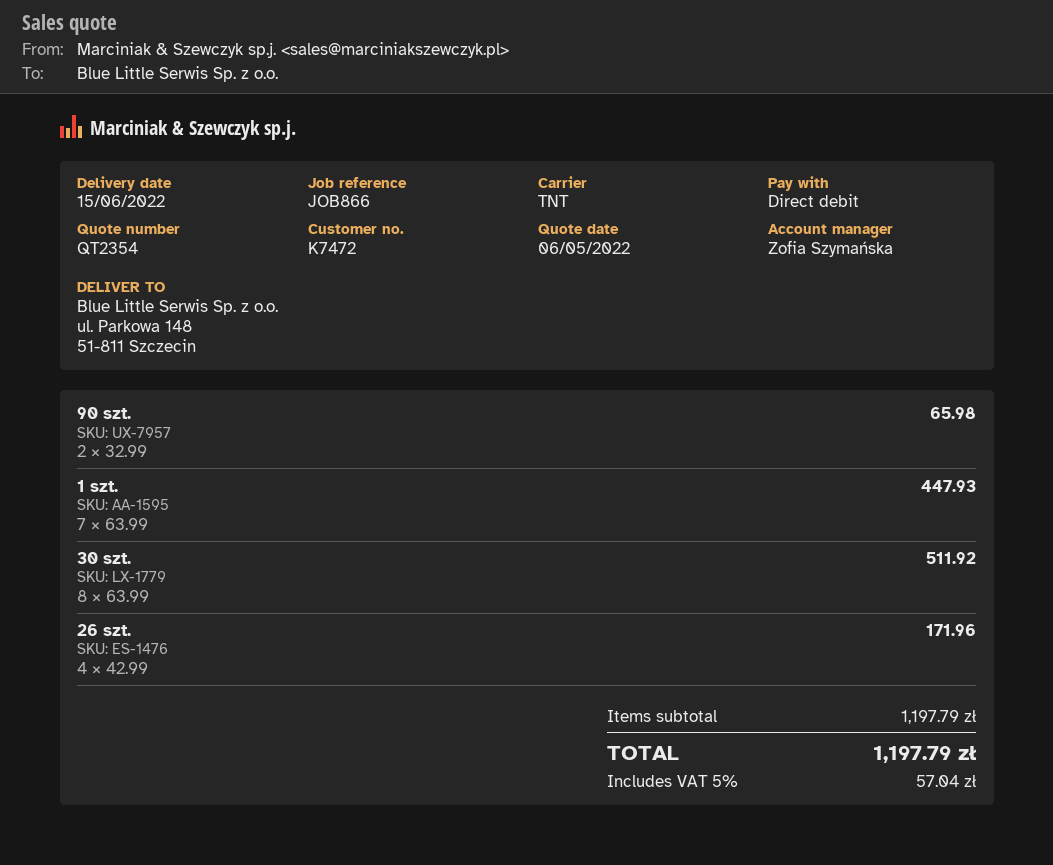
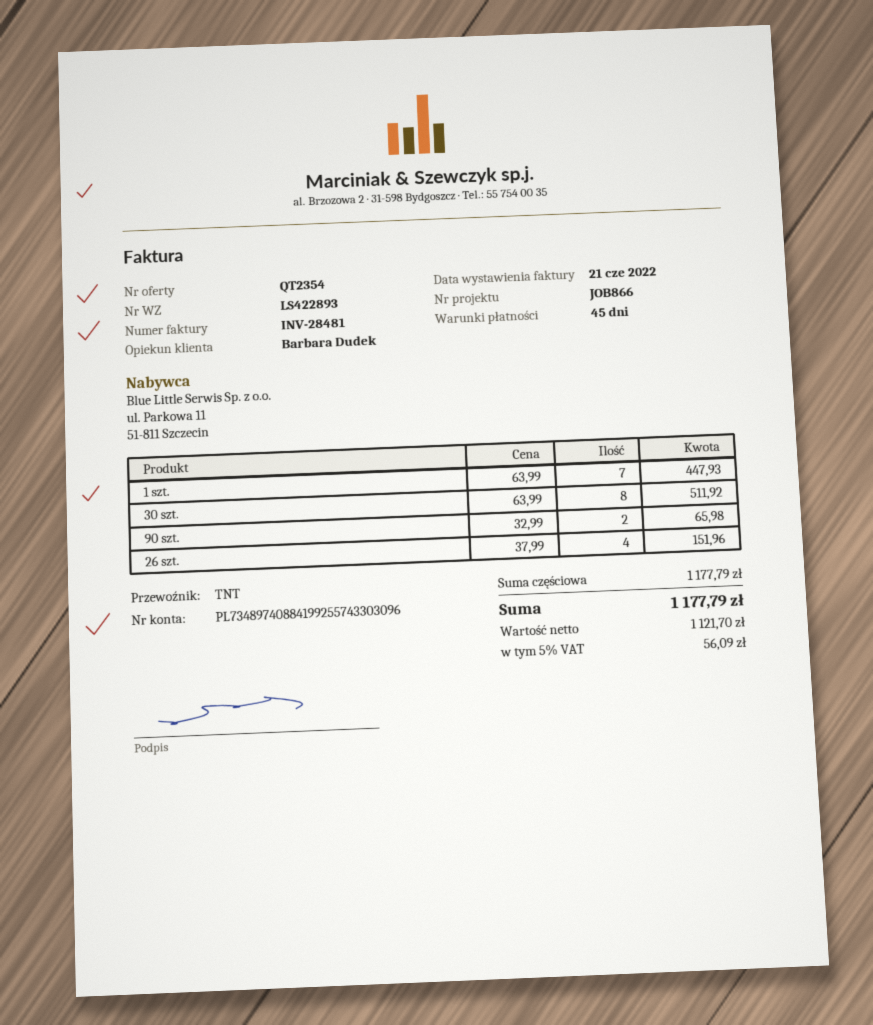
sales rep: Zofia Szymańska -> Barbara Dudek
26 szt.: 4 x 42.99 = 171.96 -> 4 x 37.99 = 151.96
subtotal: 1197.79 -> 1177.79
tax: 5% = 57.04 -> 5% = 56.09
total: 1197.79 -> 1177.79

